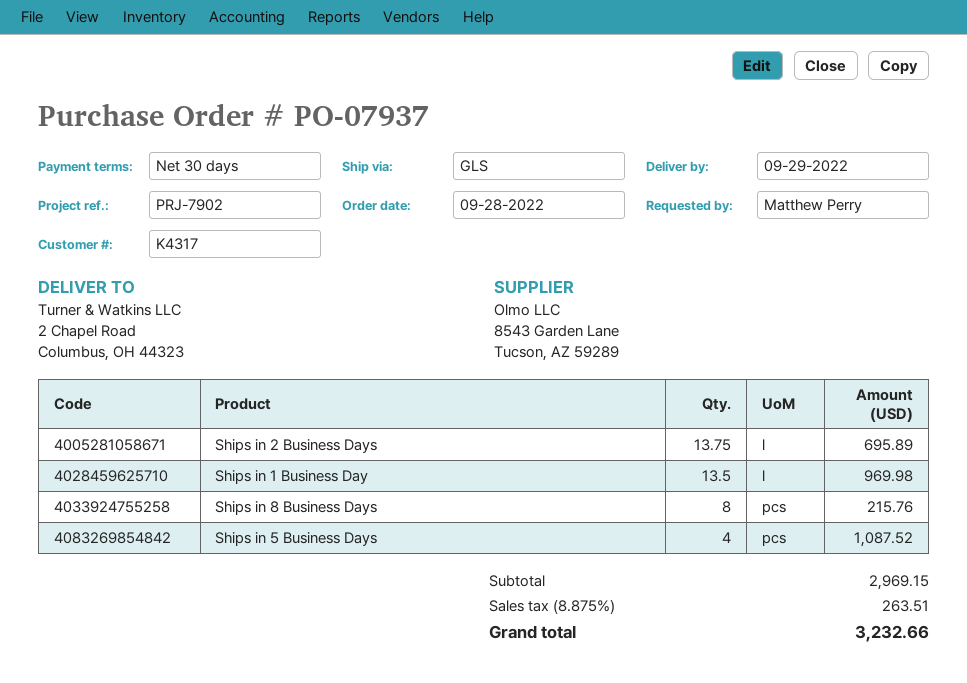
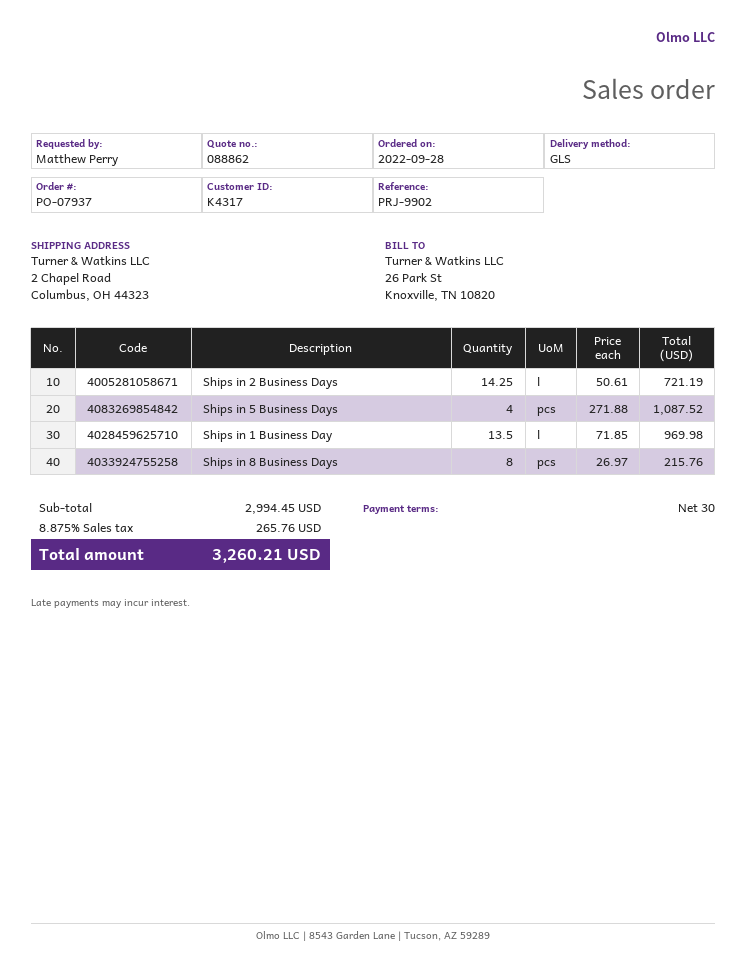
reference: PRJ-7902 -> PRJ-9902
Ships in 2 Business Days: 13.75 for 695.89 -> 14.25 for 721.19
subtotal: 2969.15 -> 2994.45
tax: 8.875% = 263.51 -> 8.875% = 265.76
total: 3232.66 -> 3260.21

